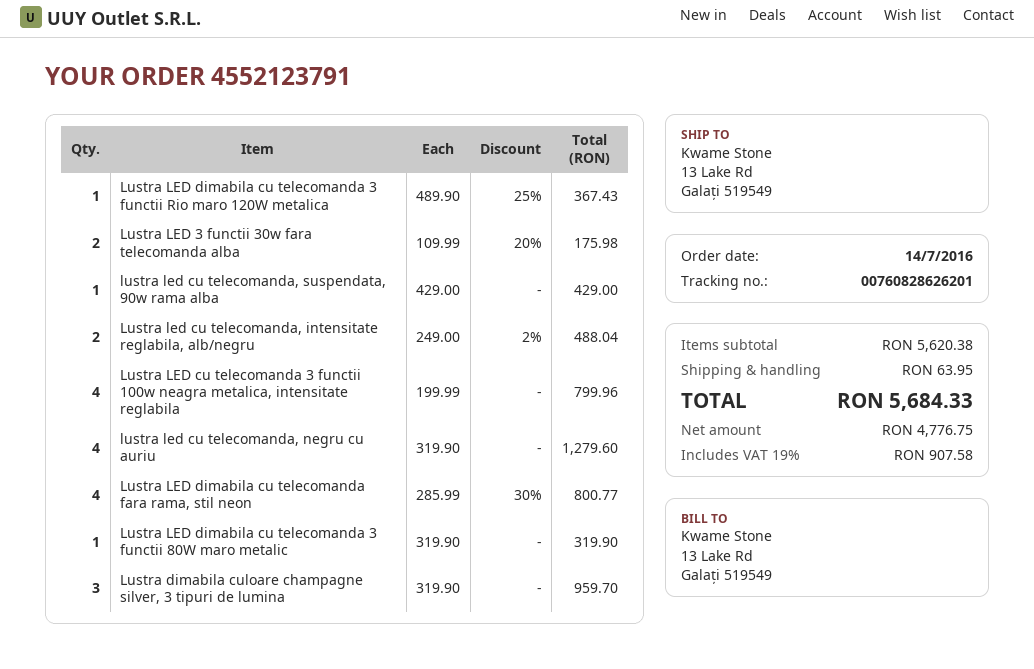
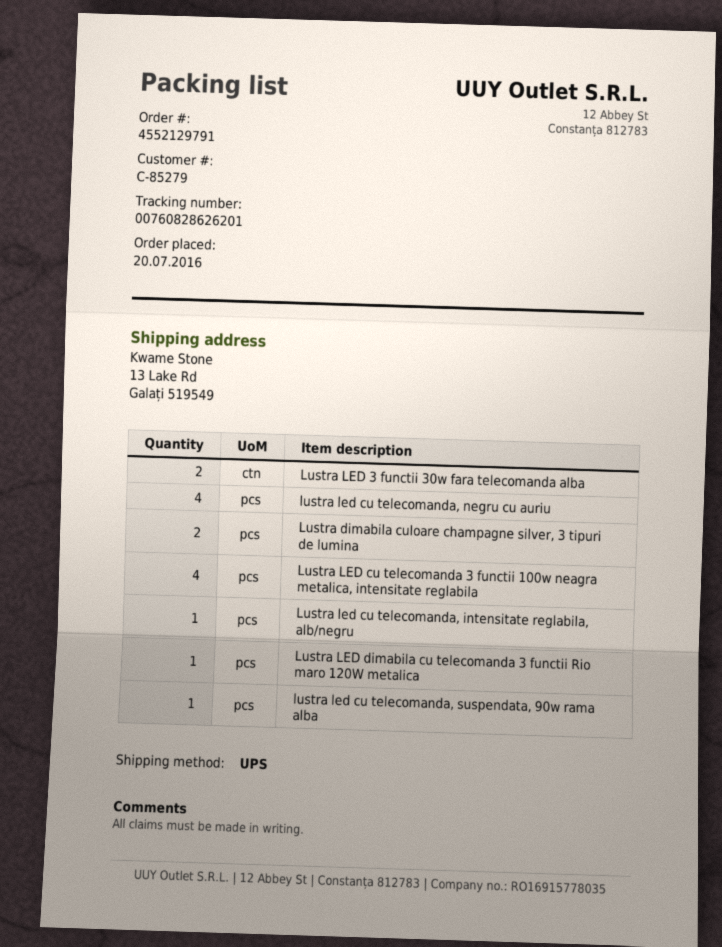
order number: 4552123791 -> 4552129791
order date: 2016-07-14 -> 2016-07-20
Lustra led cu telecomanda, intensitate reglabila, alb/negru: 2 -> 1
Lustra LED dimabila cu telecomanda fara rama, stil neon: 4 -> none
Lustra LED dimabila cu telecomanda 3 functii 80W maro metalic: 1 -> none
Lustra dimabila culoare champagne silver, 3 tipuri de lumina: 3 -> 2

